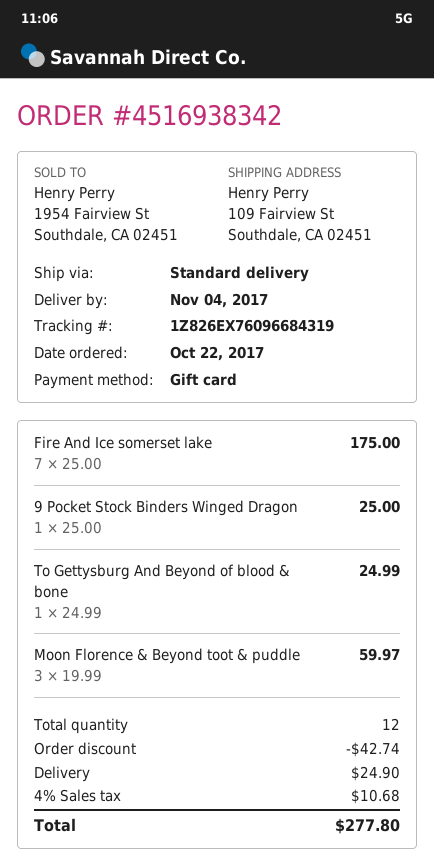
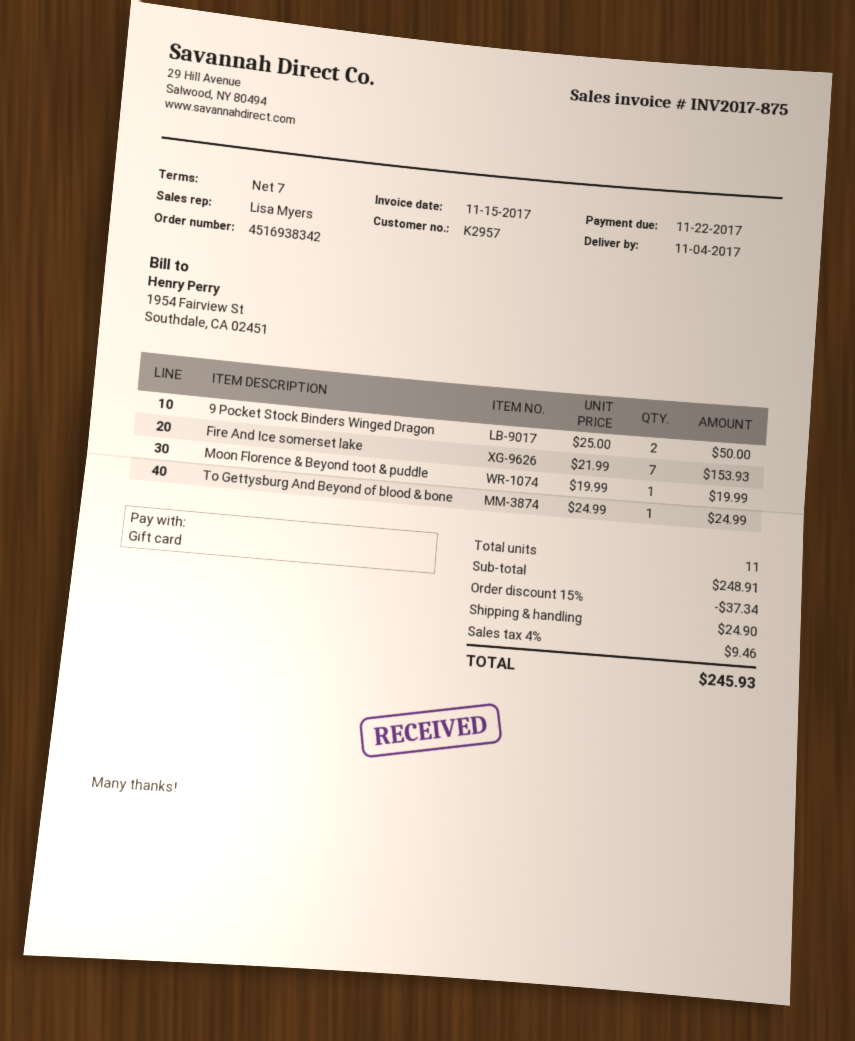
Fire And Ice somerset lake: 7 x 25.00 = 175.00 -> 7 x 21.99 = 153.93
9 Pocket Stock Binders Winged Dragon: 1 x 25.00 = 25.00 -> 2 x 25.00 = 50.00
Moon Florence & Beyond toot & puddle: 3 x 19.99 = 59.97 -> 1 x 19.99 = 19.99
total quantity: 12 -> 11
discount: 42.74 -> 37.34
tax: 4% = 10.68 -> 4% = 9.46
total: 277.80 -> 245.93

